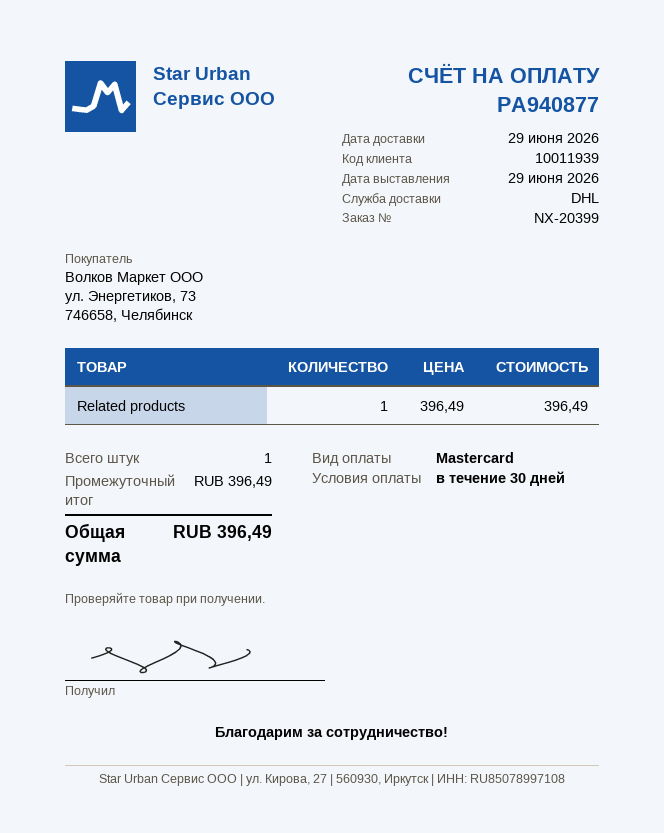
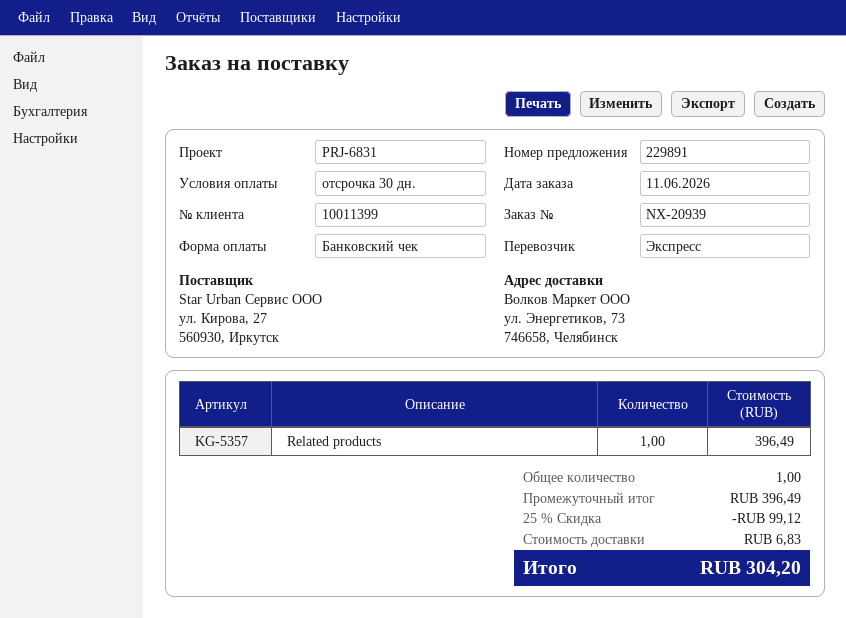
order number: NX-20399 -> NX-20939
customer number: 10011939 -> 10011399
payment method: Mastercard -> cheque
shipping method: DHL -> express
discount: none -> 25% = 99.12
shipping: none -> 6.83
total: 396.49 -> 304.20

